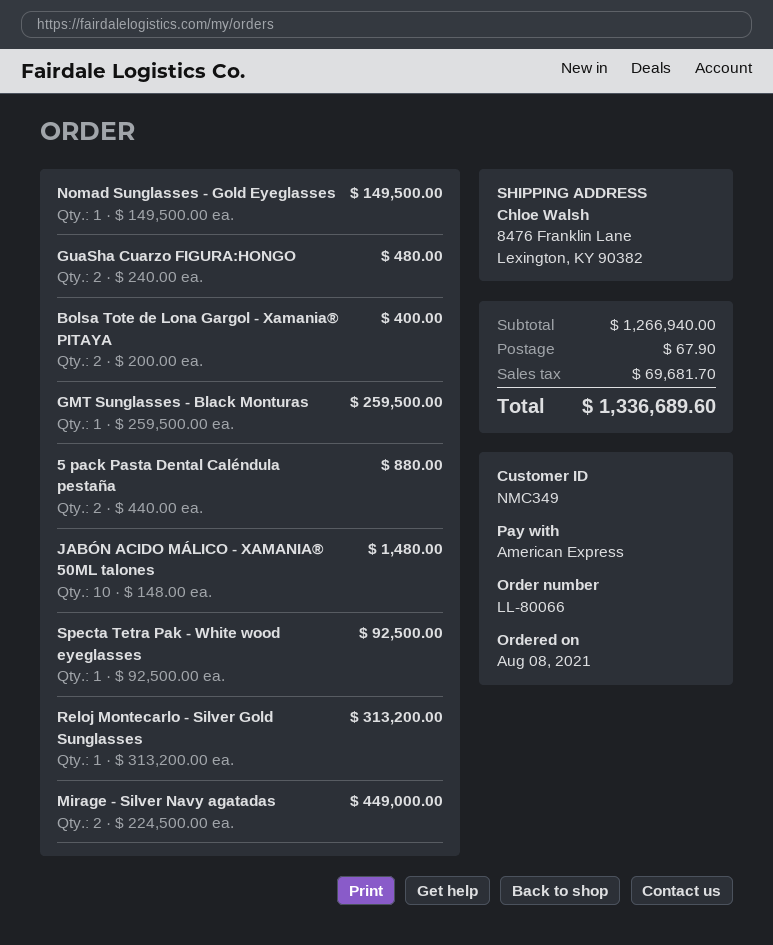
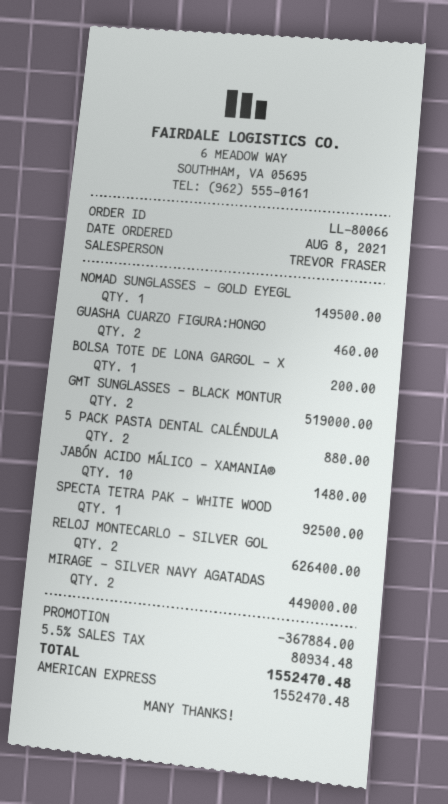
GuaSha Cuarzo FIGURA:HONGO: 2 for 480.00 -> 2 for 460.00
Bolsa Tote de Lona Gargol - Xamania® PITAYA: 2 for 400.00 -> 1 for 200.00
GMT Sunglasses - Black Monturas: 1 for 259500.00 -> 2 for 519000.00
Reloj Montecarlo - Silver Gold Sunglasses: 1 for 313200.00 -> 2 for 626400.00
discount: none -> 367884.00
shipping: 67.90 -> none
tax: 69681.70 -> 80934.48
total: 1336689.60 -> 1552470.48

